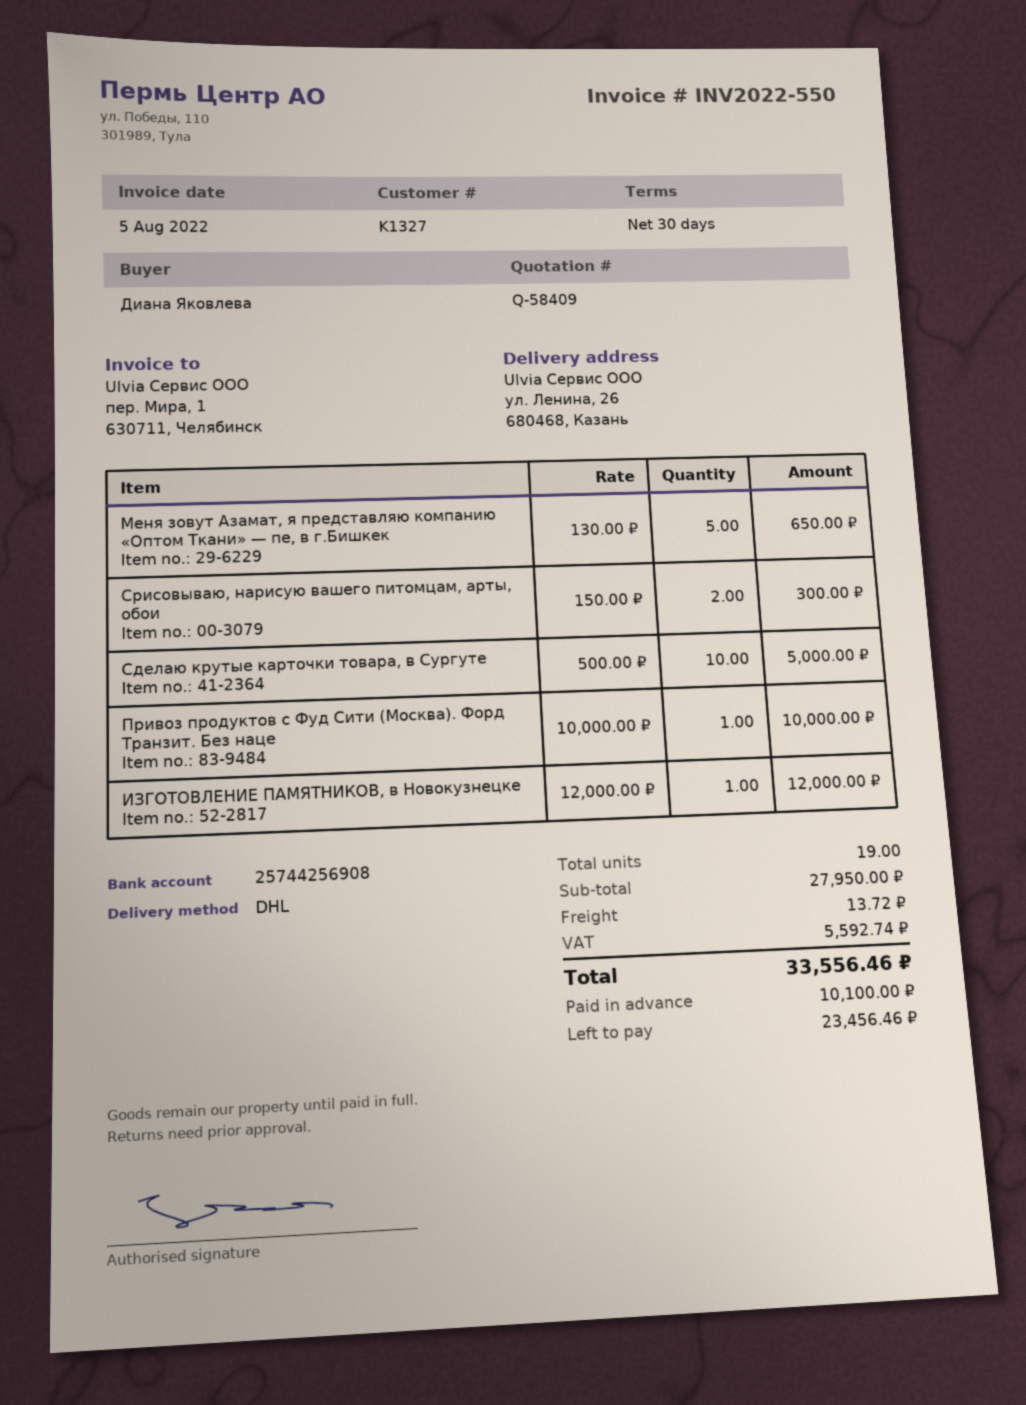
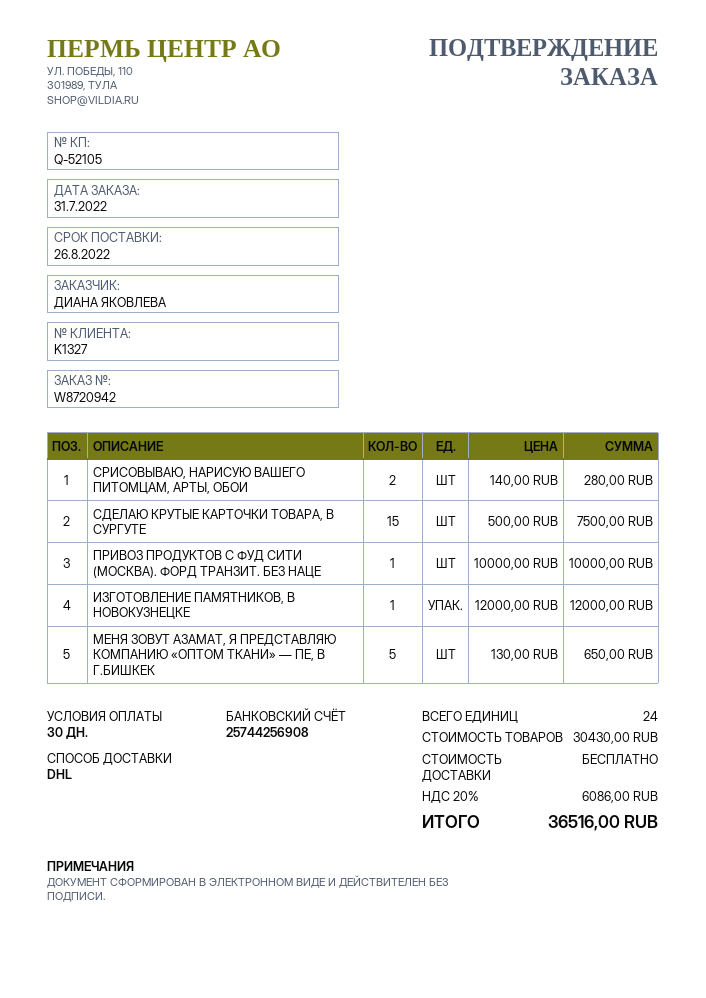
quote number: Q-58409 -> Q-52105
Срисовываю, нарисую вашего питомцам, арты, обои: 2 x 150.00 = 300.00 -> 2 x 140.00 = 280.00
Сделаю крутые карточки товара, в Сургуте: 10 x 500.00 = 5000.00 -> 15 x 500.00 = 7500.00
total quantity: 19 -> 24
subtotal: 27950.00 -> 30430.00
shipping: 13.72 -> 0.00
tax: 5592.74 -> 6086.00
total: 33556.46 -> 36516.00

